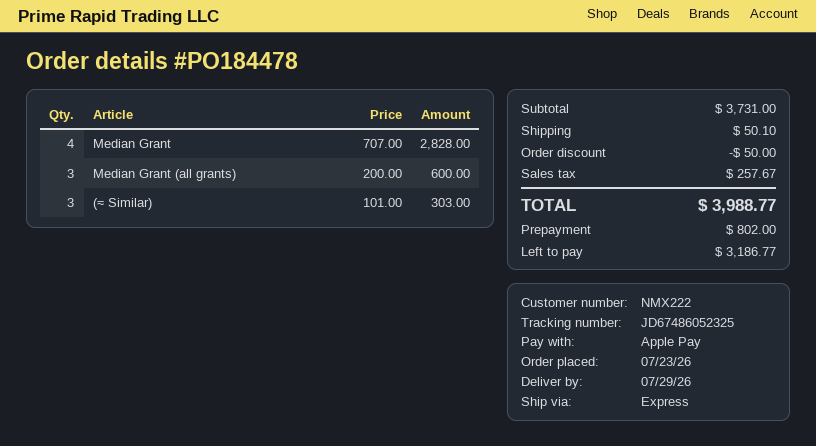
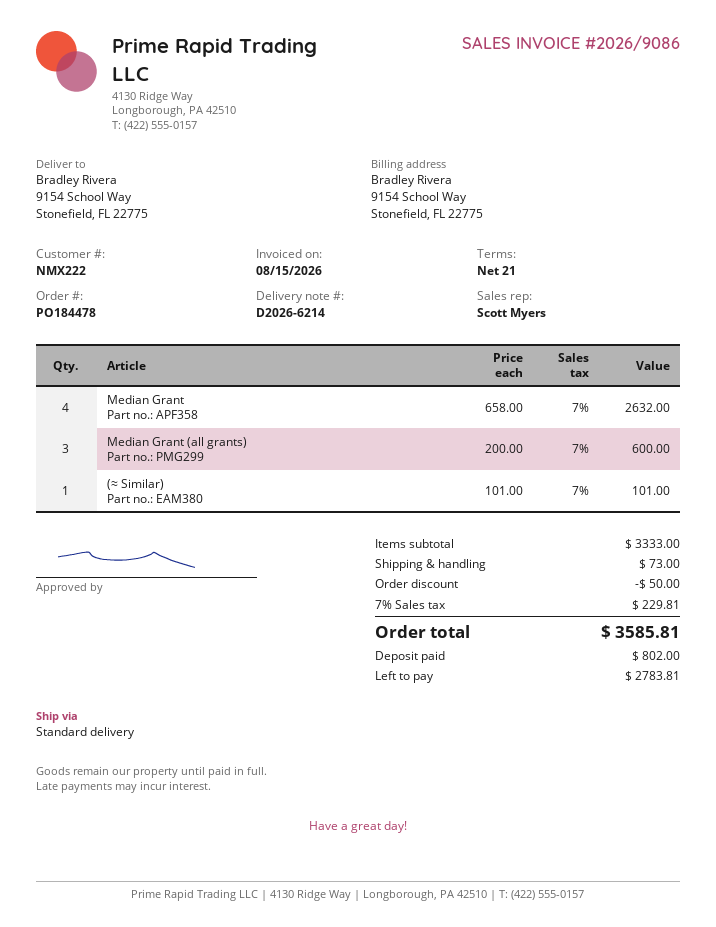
shipping method: express -> standard
Median Grant: 4 x 707.00 = 2828.00 -> 4 x 658.00 = 2632.00
(≈ Similar): 3 x 101.00 = 303.00 -> 1 x 101.00 = 101.00
subtotal: 3731.00 -> 3333.00
shipping: 50.10 -> 73.00
tax: 257.67 -> 229.81
total: 3988.77 -> 3585.81
balance: 3186.77 -> 2783.81

